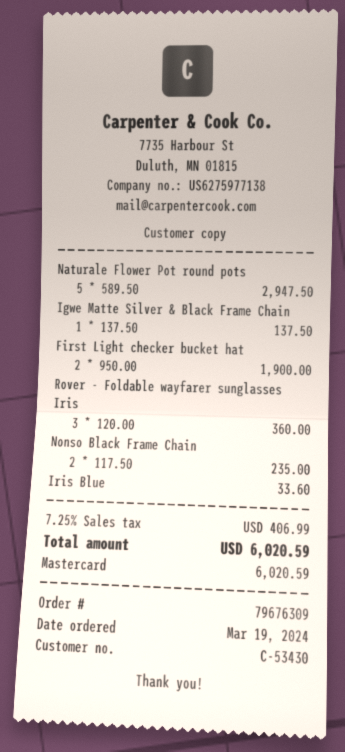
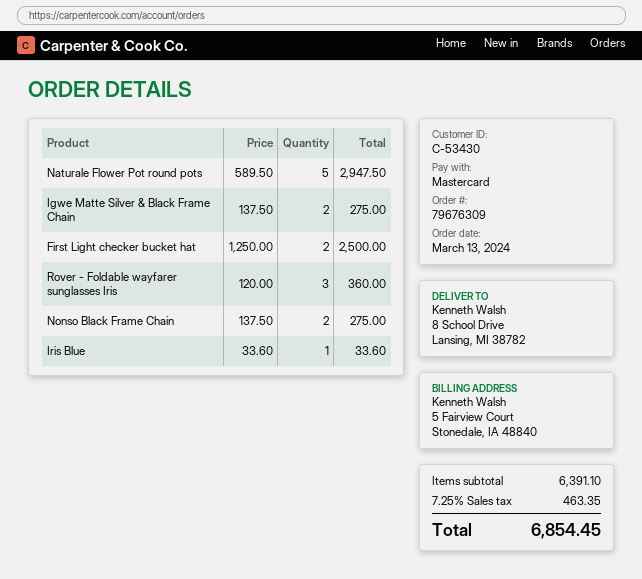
order date: 2024-03-19 -> 2024-03-13
Igwe Matte Silver & Black Frame Chain: 1 x 137.50 = 137.50 -> 2 x 137.50 = 275.00
First Light checker bucket hat: 2 x 950.00 = 1900.00 -> 2 x 1250.00 = 2500.00
Nonso Black Frame Chain: 2 x 117.50 = 235.00 -> 2 x 137.50 = 275.00
tax: 7.25% = 406.99 -> 7.25% = 463.35
total: 6020.59 -> 6854.45

